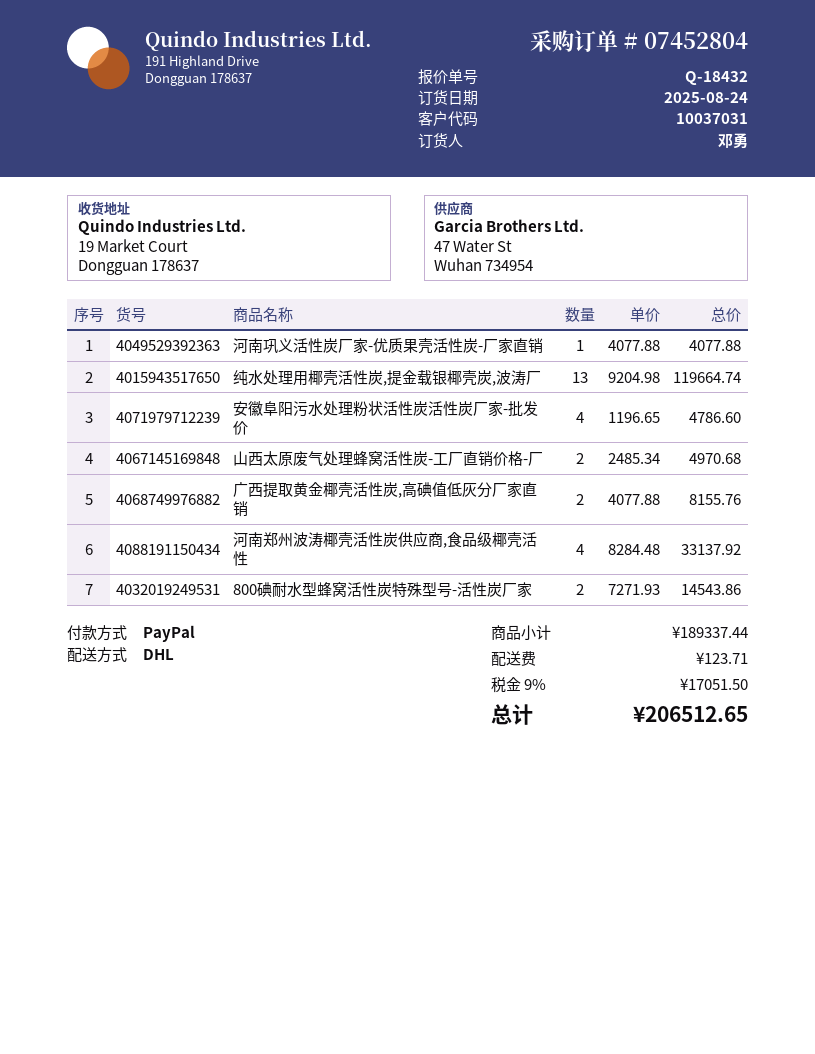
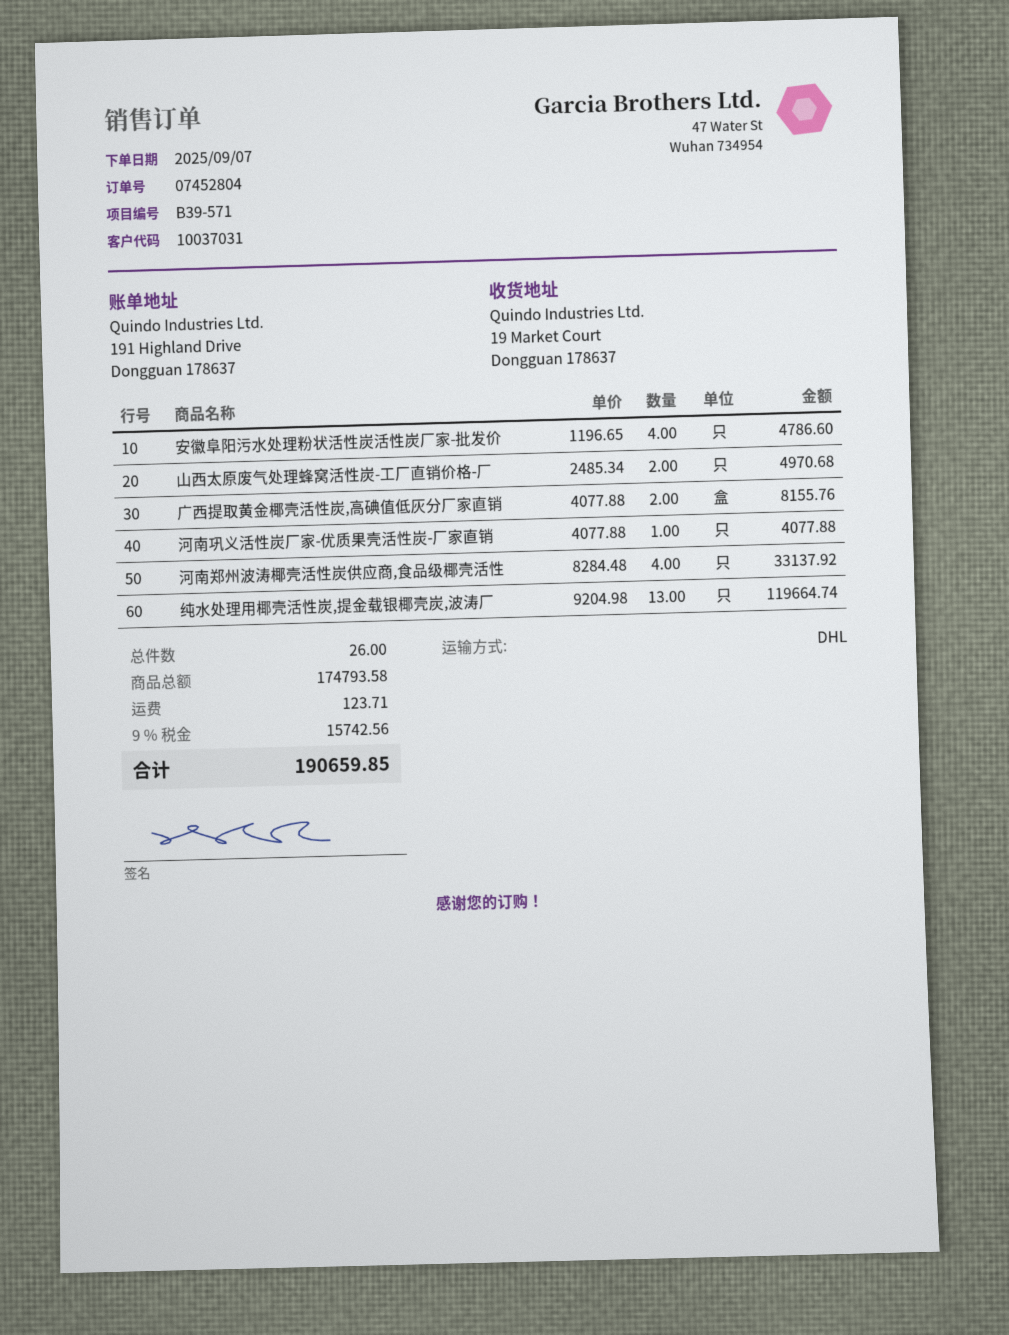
order date: 2025-08-24 -> 2025-09-07
800碘耐水型蜂窝活性炭特殊型号-活性炭厂家: 2 x 7271.93 = 14543.86 -> none
subtotal: 189337.44 -> 174793.58
tax: 9% = 17051.50 -> 9% = 15742.56
total: 206512.65 -> 190659.85

